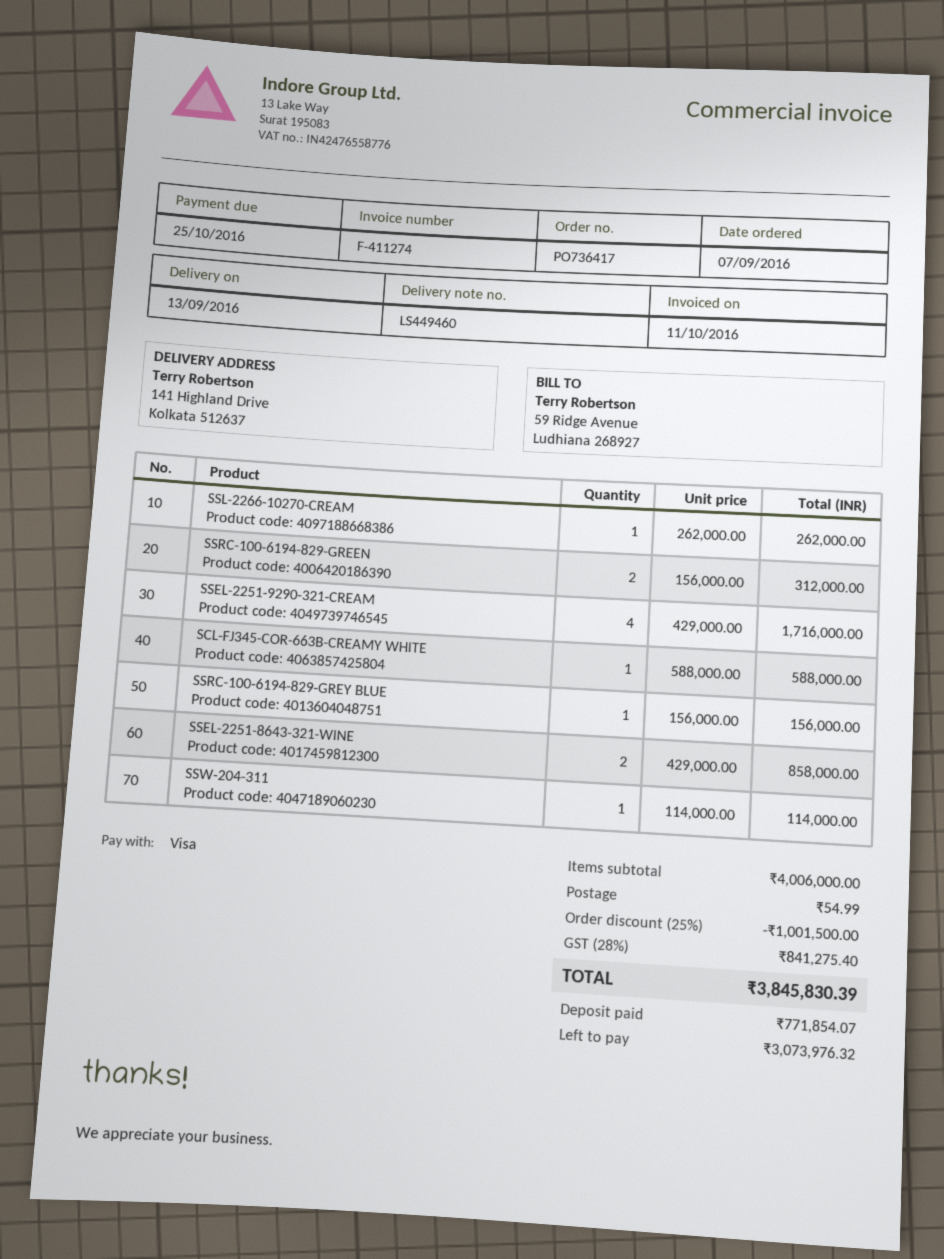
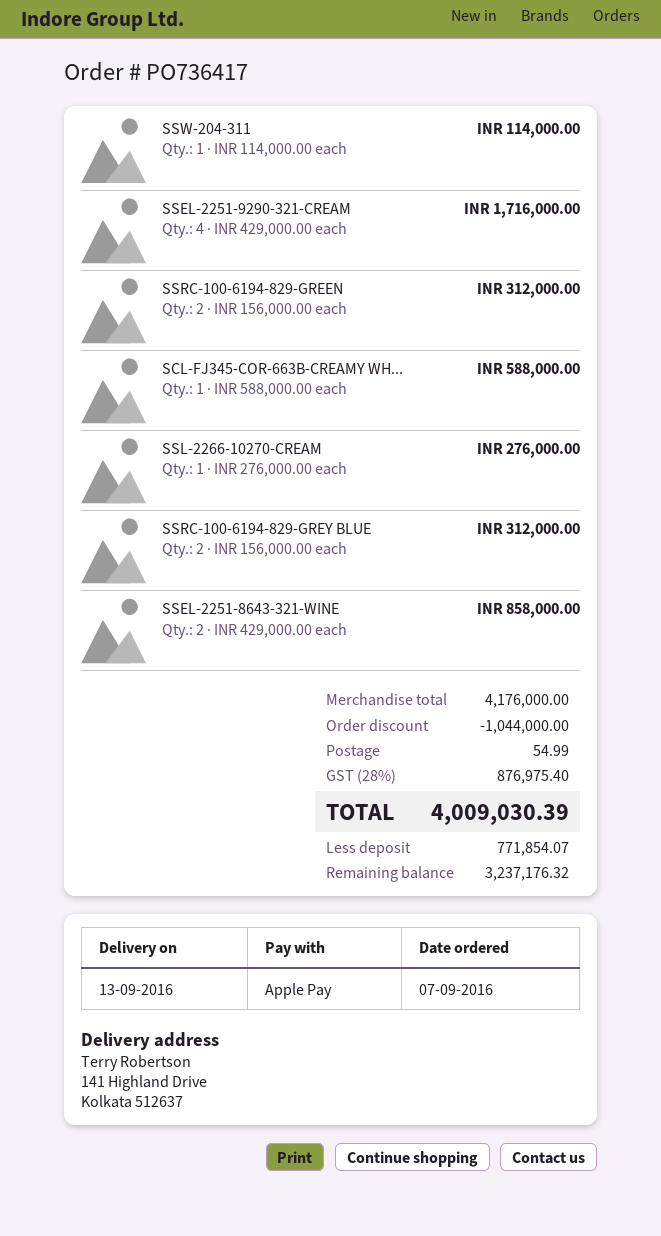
payment method: Visa -> Apple Pay
SSL-2266-10270-CREAM: 1 x 262000.00 = 262000.00 -> 1 x 276000.00 = 276000.00
SSRC-100-6194-829-GREY BLUE: 1 x 156000.00 = 156000.00 -> 2 x 156000.00 = 312000.00
subtotal: 4006000.00 -> 4176000.00
discount: 1001500.00 -> 1044000.00
tax: 28% = 841275.40 -> 28% = 876975.40
total: 3845830.39 -> 4009030.39
balance: 3073976.32 -> 3237176.32

